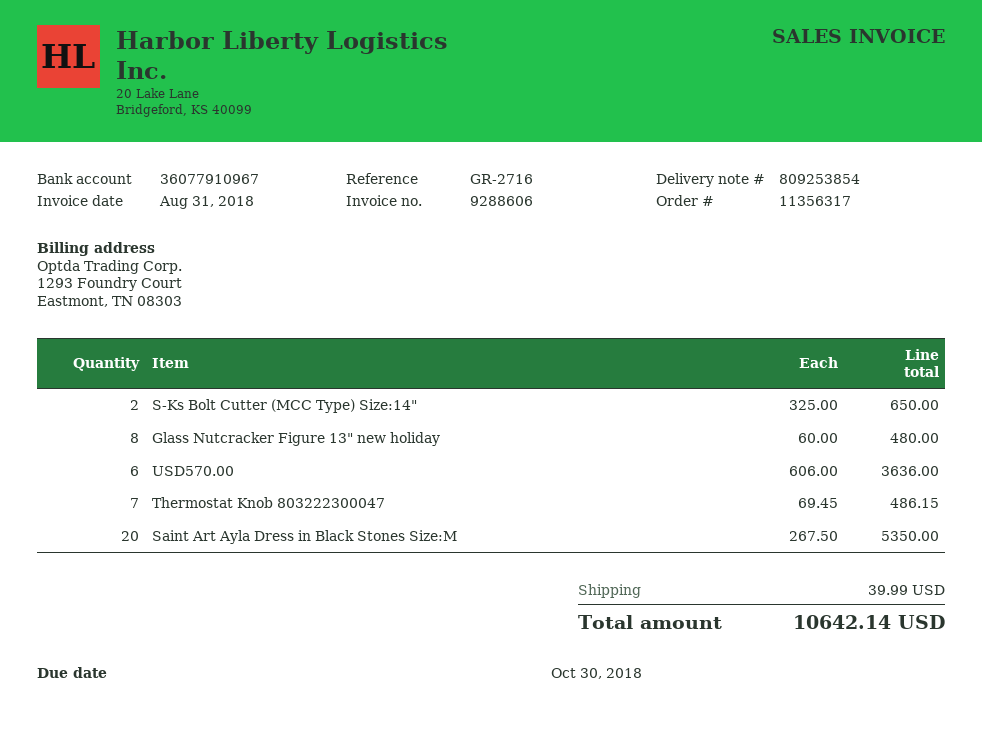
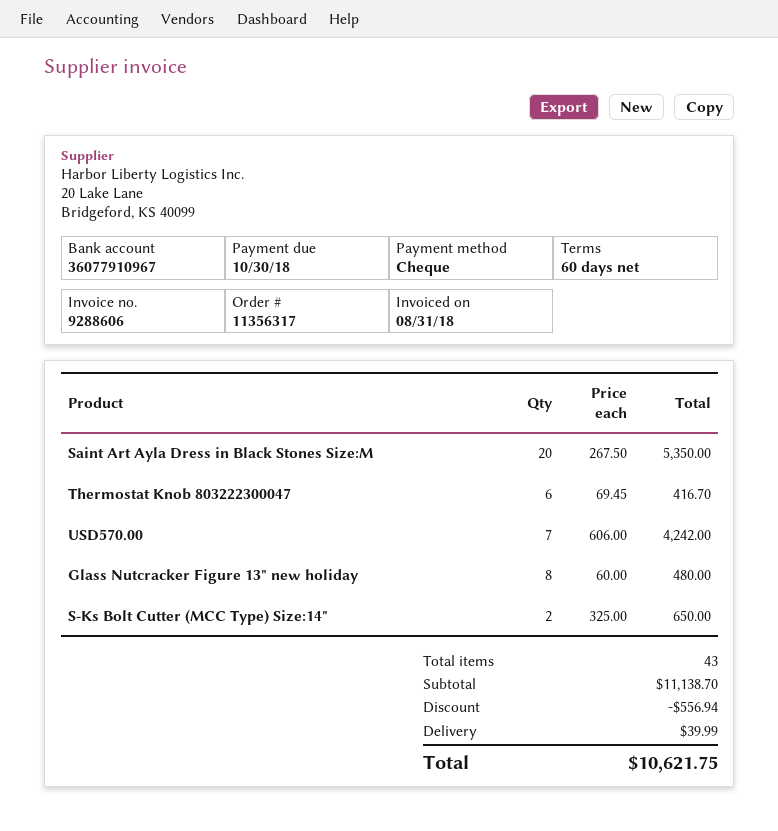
USD570.00: 6 x 606.00 = 3636.00 -> 7 x 606.00 = 4242.00
Thermostat Knob 803222300047: 7 x 69.45 = 486.15 -> 6 x 69.45 = 416.70
discount: none -> 556.94
total: 10642.14 -> 10621.75

